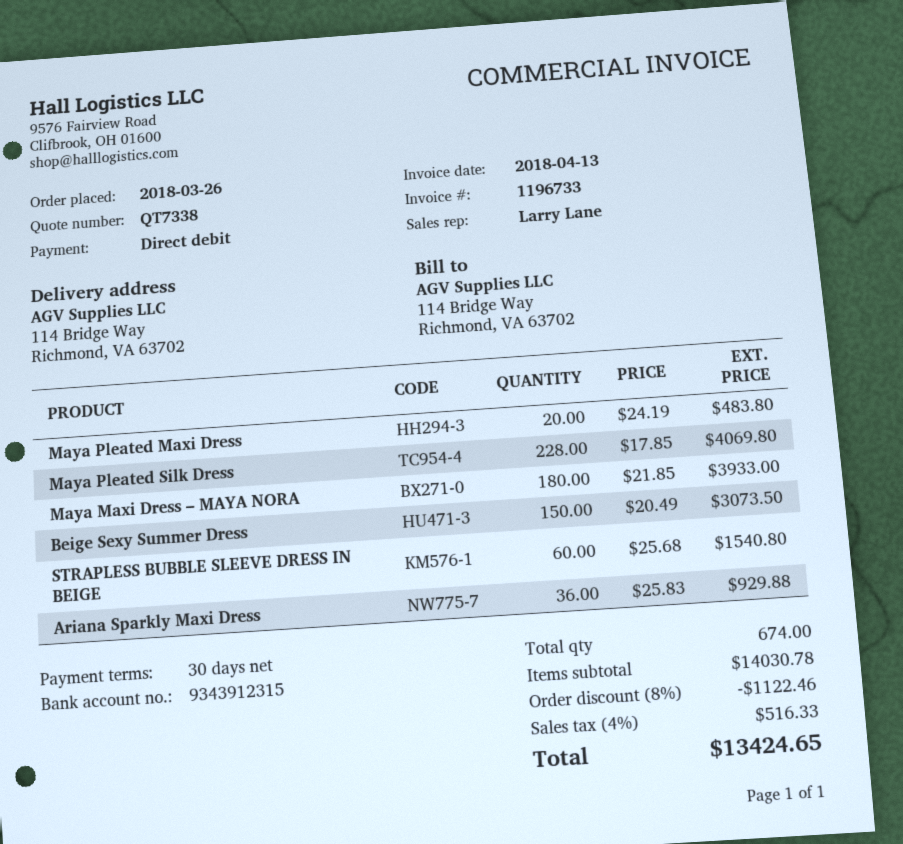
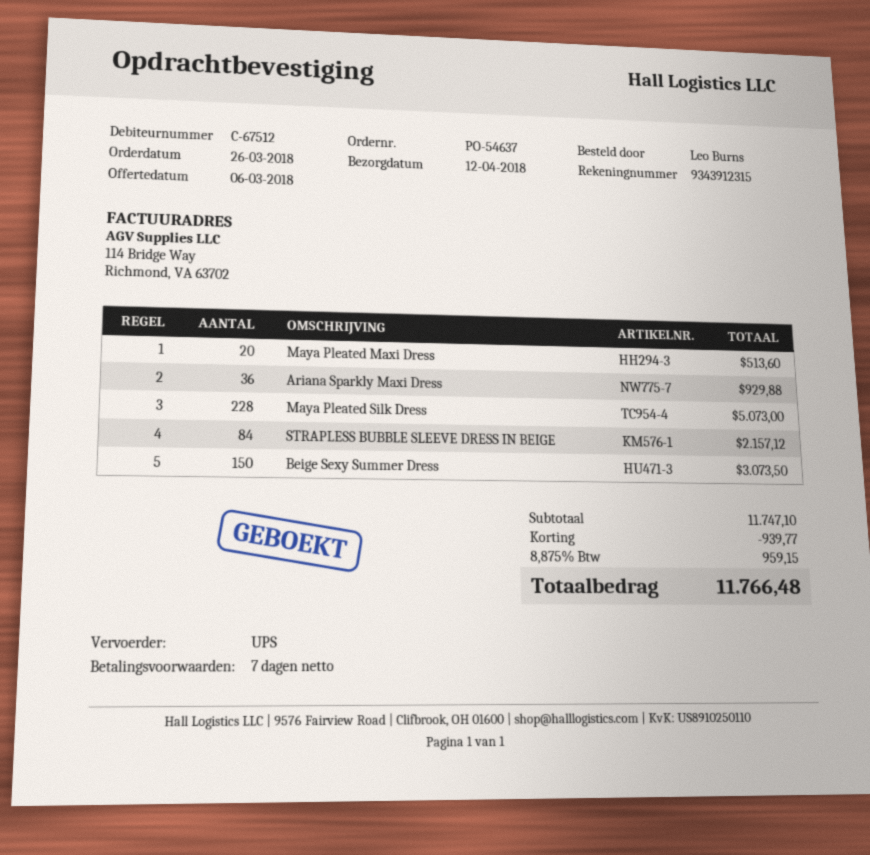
payment terms: 30 days -> 7 days
Maya Pleated Maxi Dress: 20 for 483.80 -> 20 for 513.60
Maya Pleated Silk Dress: 228 for 4069.80 -> 228 for 5073.00
Maya Maxi Dress – MAYA NORA: 180 for 3933.00 -> none
STRAPLESS BUBBLE SLEEVE DRESS IN BEIGE: 60 for 1540.80 -> 84 for 2157.12
subtotal: 14030.78 -> 11747.10
discount: 1122.46 -> 939.77
tax: 4% = 516.33 -> 8.875% = 959.15
total: 13424.65 -> 11766.48

